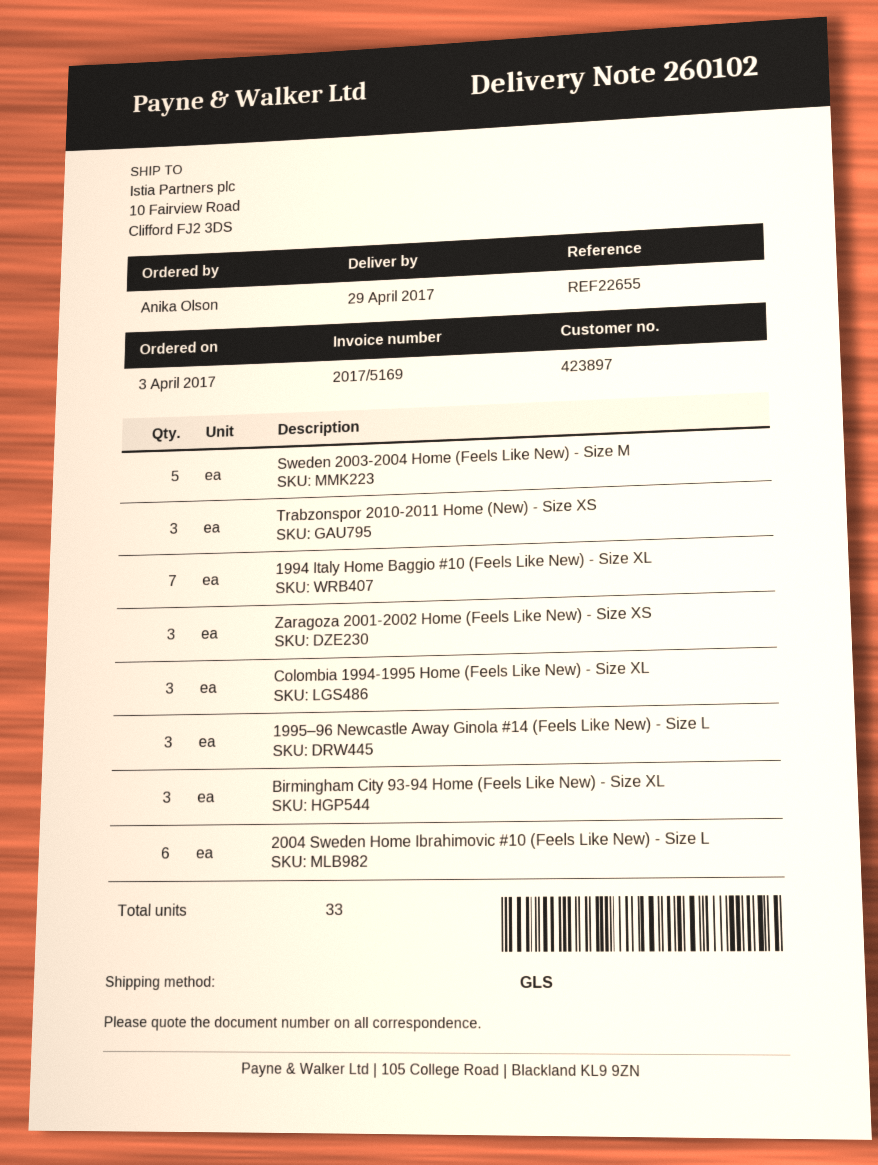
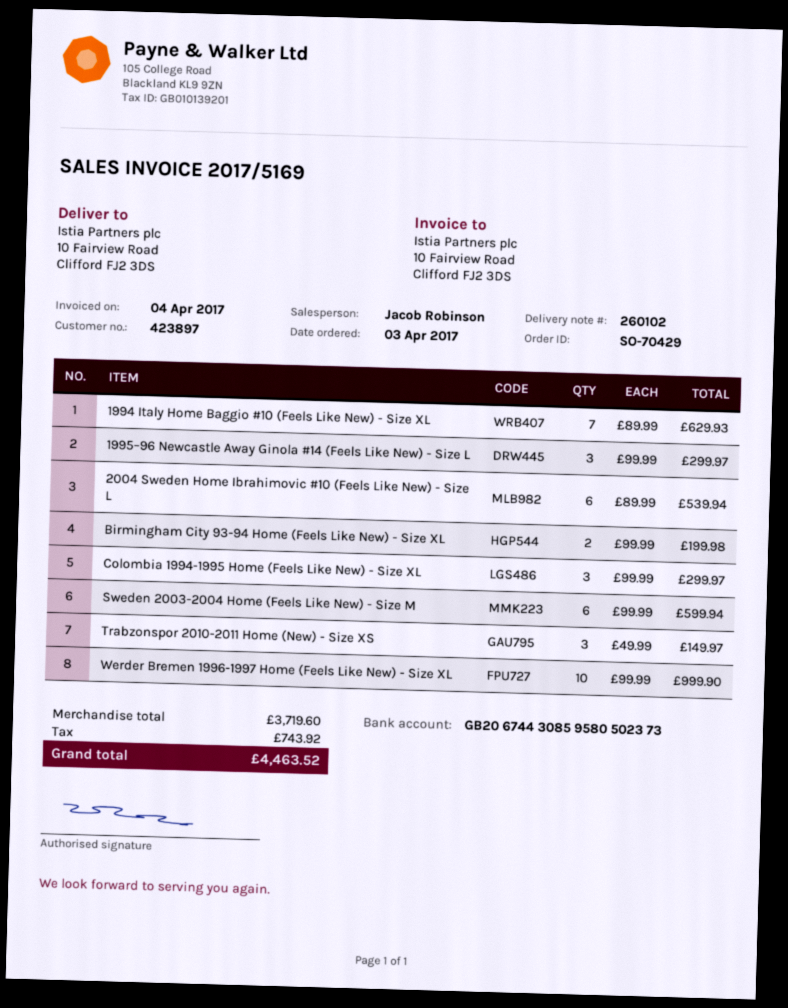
Sweden 2003-2004 Home (Feels Like New) - Size M: 5 -> 6
Zaragoza 2001-2002 Home (Feels Like New) - Size XS: 3 -> none
Birmingham City 93-94 Home (Feels Like New) - Size XL: 3 -> 2
Werder Bremen 1996-1997 Home (Feels Like New) - Size XL: none -> 10

